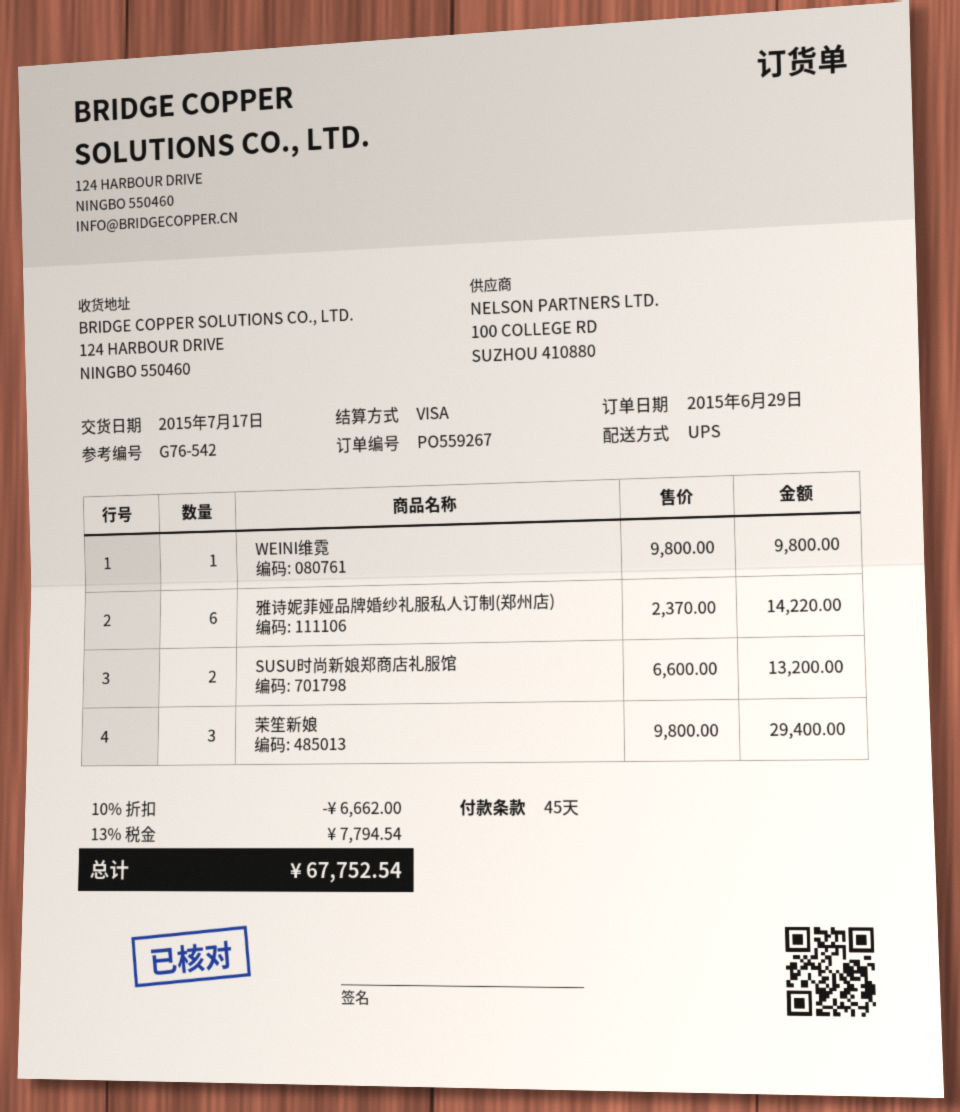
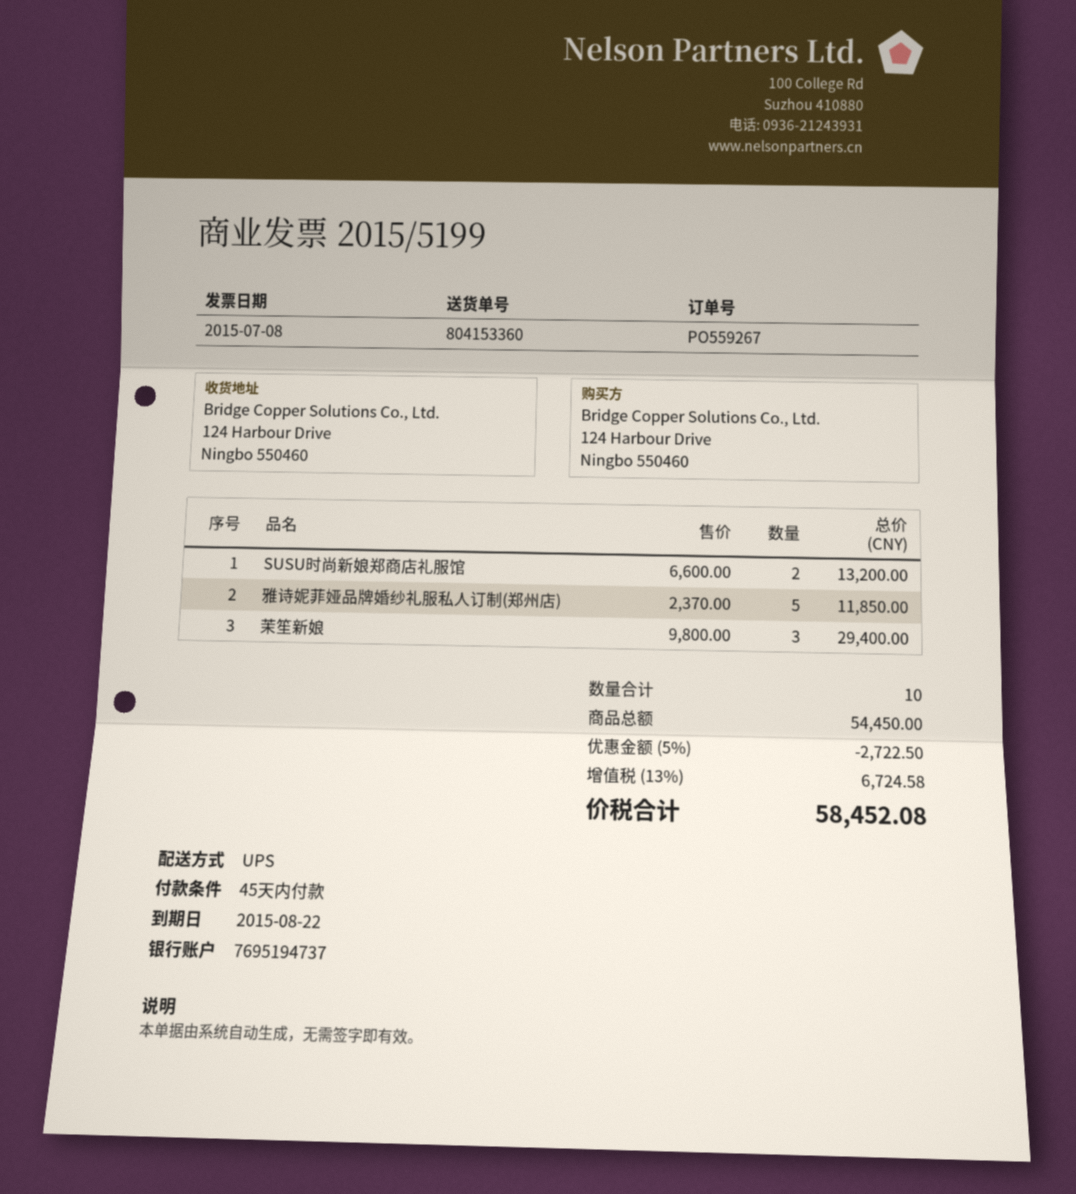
WEINI维霓: 1 x 9800.00 = 9800.00 -> none
雅诗妮菲娅品牌婚纱礼服私人订制(郑州店): 6 x 2370.00 = 14220.00 -> 5 x 2370.00 = 11850.00
discount: 10% = 6662.00 -> 5% = 2722.50
tax: 13% = 7794.54 -> 13% = 6724.58
total: 67752.54 -> 58452.08

